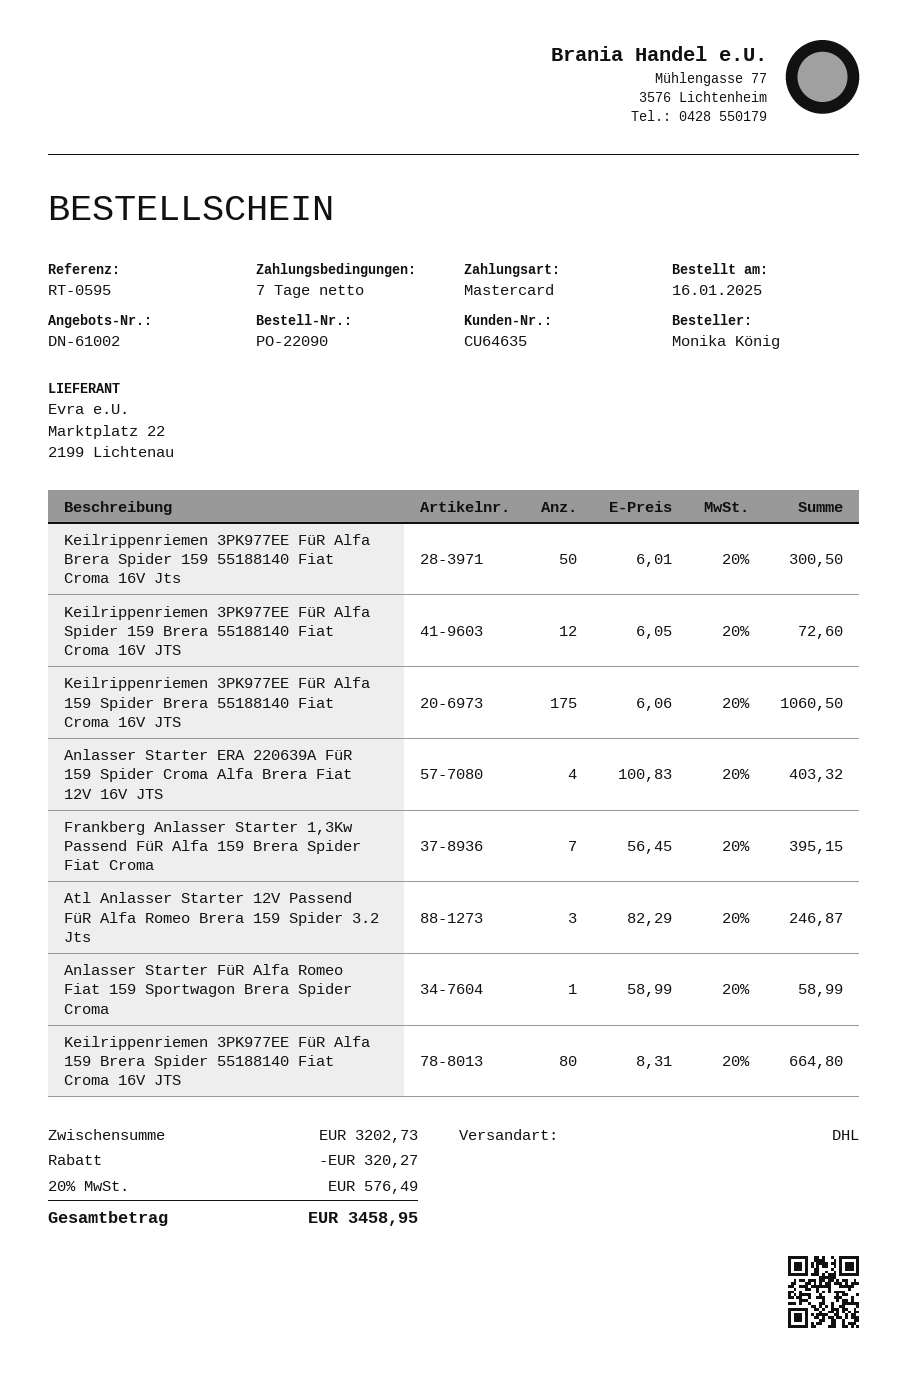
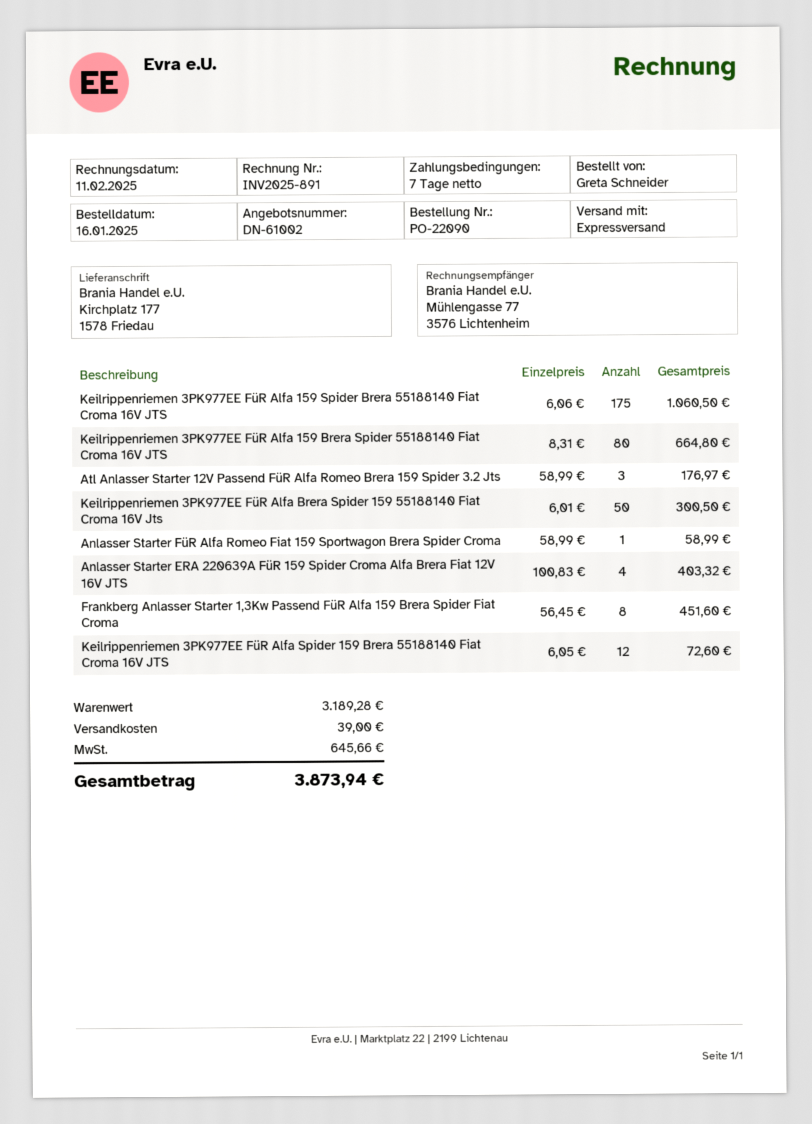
ordered by: Monika König -> Greta Schneider
shipping method: DHL -> express
Frankberg Anlasser Starter 1,3Kw Passend FüR Alfa 159 Brera Spider Fiat Croma: 7 x 56.45 = 395.15 -> 8 x 56.45 = 451.60
Atl Anlasser Starter 12V Passend FüR Alfa Romeo Brera 159 Spider 3.2 Jts: 3 x 82.29 = 246.87 -> 3 x 58.99 = 176.97
subtotal: 3202.73 -> 3189.28
discount: 320.27 -> none
shipping: none -> 39.00
tax: 576.49 -> 645.66
total: 3458.95 -> 3873.94

